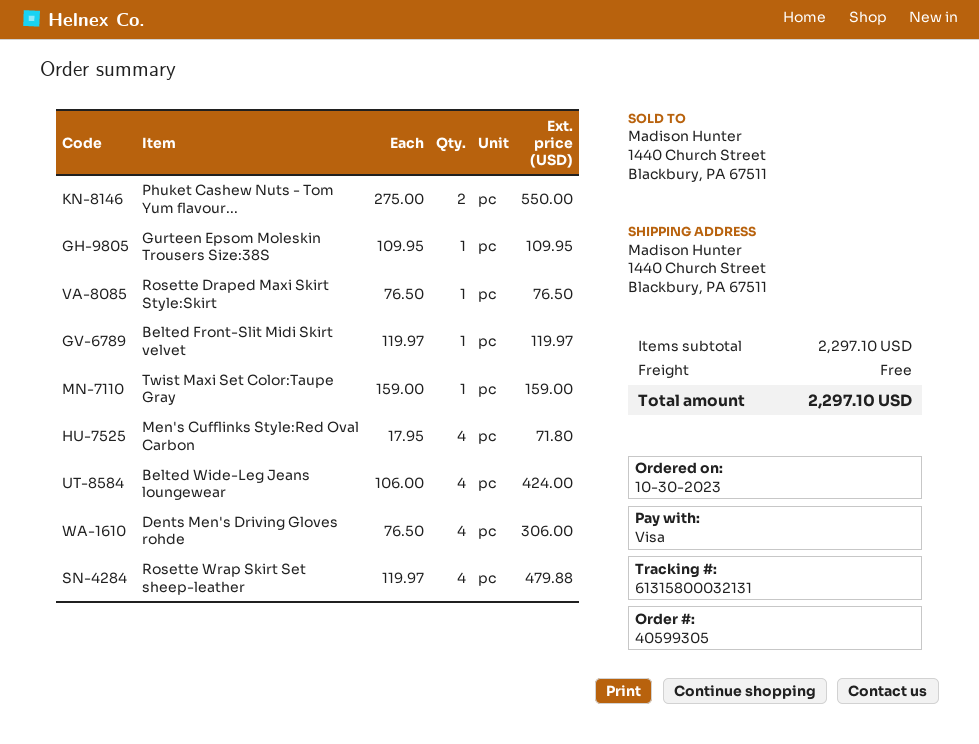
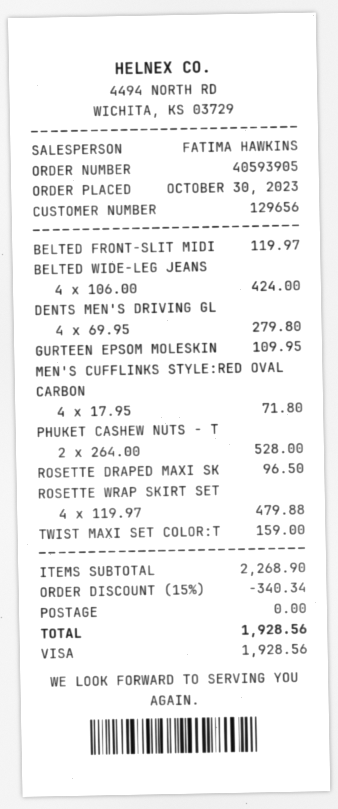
order number: 40599305 -> 40593905
Phuket Cashew Nuts - Tom Yum flavour...: 2 x 275.00 = 550.00 -> 2 x 264.00 = 528.00
Rosette Draped Maxi Skirt Style:Skirt: 1 x 76.50 = 76.50 -> 1 x 96.50 = 96.50
Dents Men's Driving Gloves rohde: 4 x 76.50 = 306.00 -> 4 x 69.95 = 279.80
subtotal: 2297.10 -> 2268.90
discount: none -> 15% = 340.34
total: 2297.10 -> 1928.56

